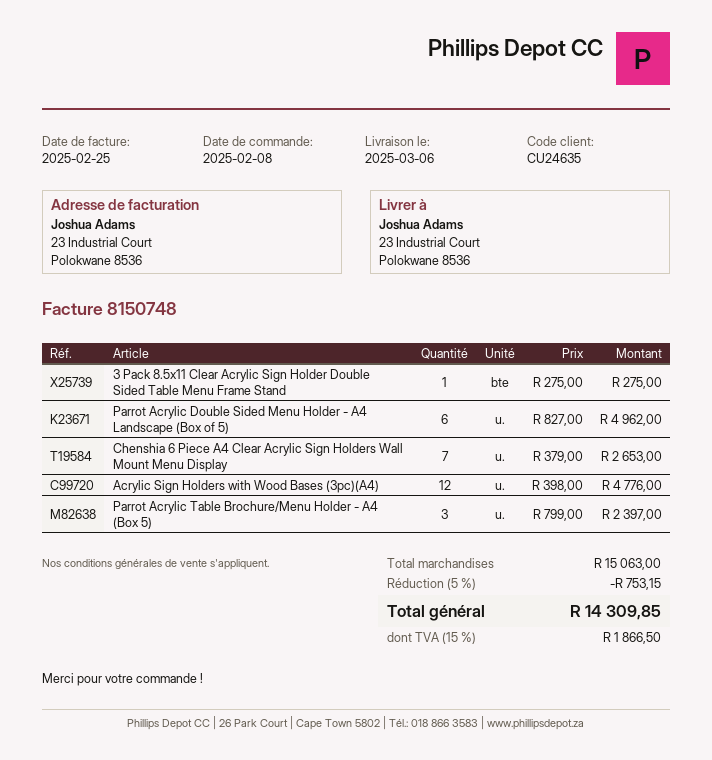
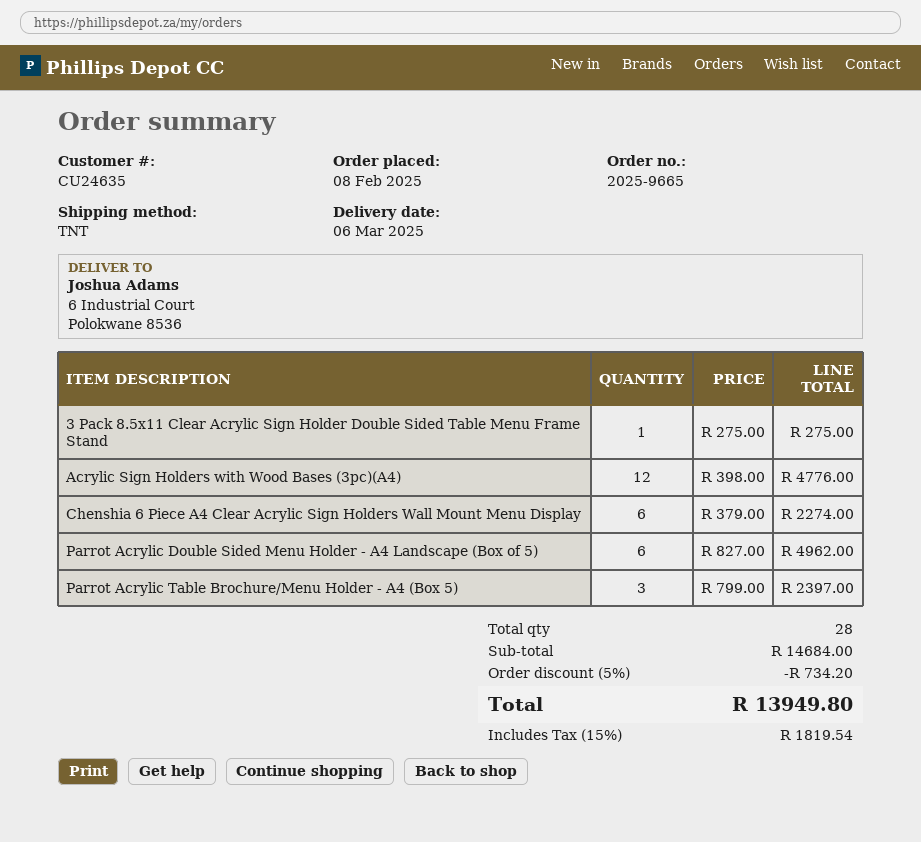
ship to: 23 Industrial Court, Polokwane 8536 -> 6 Industrial Court, Polokwane 8536
Chenshia 6 Piece A4 Clear Acrylic Sign Holders Wall Mount Menu Display: 7 x 379.00 = 2653.00 -> 6 x 379.00 = 2274.00
subtotal: 15063.00 -> 14684.00
discount: 5% = 753.15 -> 5% = 734.20
tax: 15% = 1866.50 -> 15% = 1819.54
total: 14309.85 -> 13949.80

